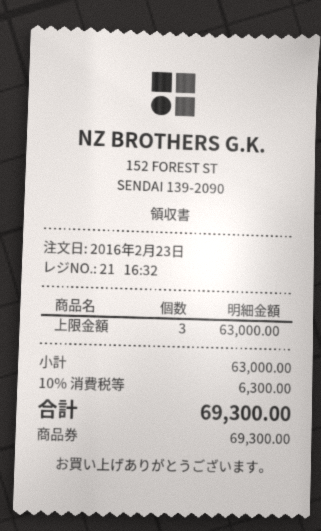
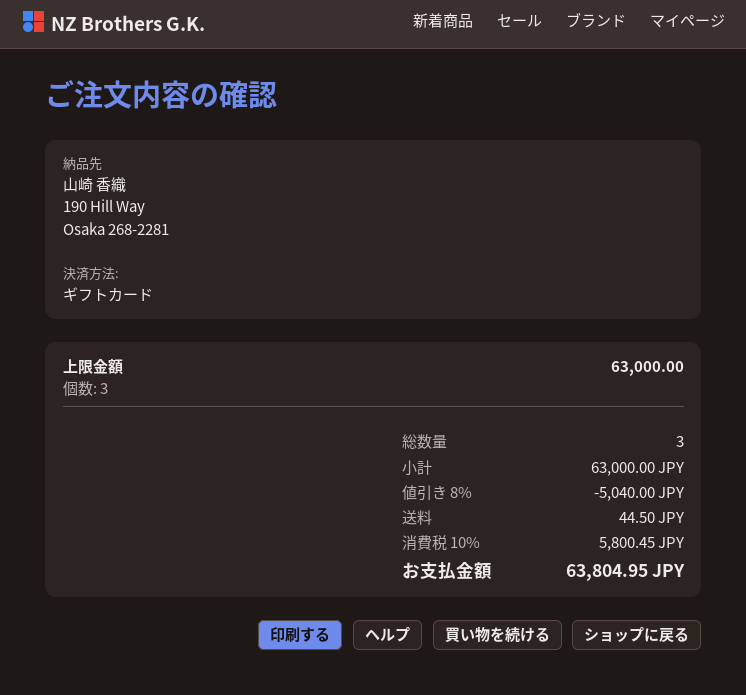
discount: none -> 8% = 5040.00
shipping: none -> 44.50
tax: 10% = 6300.00 -> 10% = 5800.45
total: 69300.00 -> 63804.95

